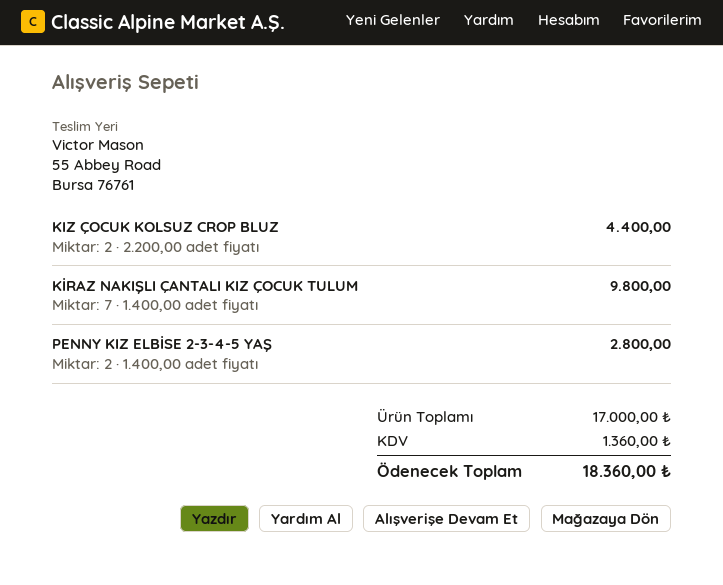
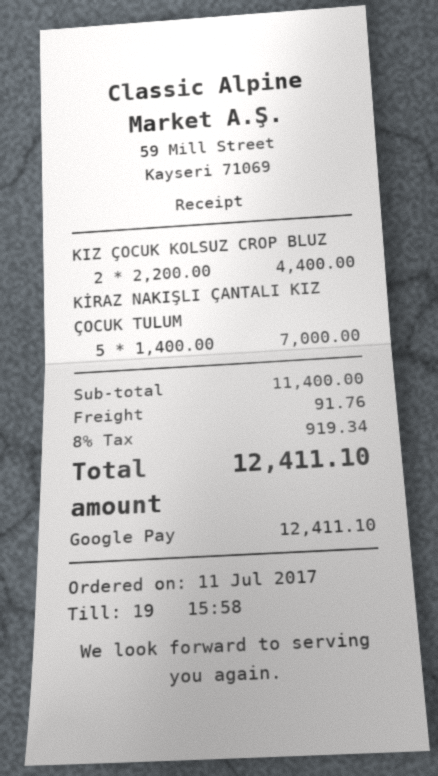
KİRAZ NAKIŞLI ÇANTALI KIZ ÇOCUK TULUM: 7 x 1400.00 = 9800.00 -> 5 x 1400.00 = 7000.00
PENNY KIZ ELBİSE 2-3-4-5 YAŞ: 2 x 1400.00 = 2800.00 -> none
subtotal: 17000.00 -> 11400.00
shipping: none -> 91.76
tax: 1360.00 -> 919.34
total: 18360.00 -> 12411.10

